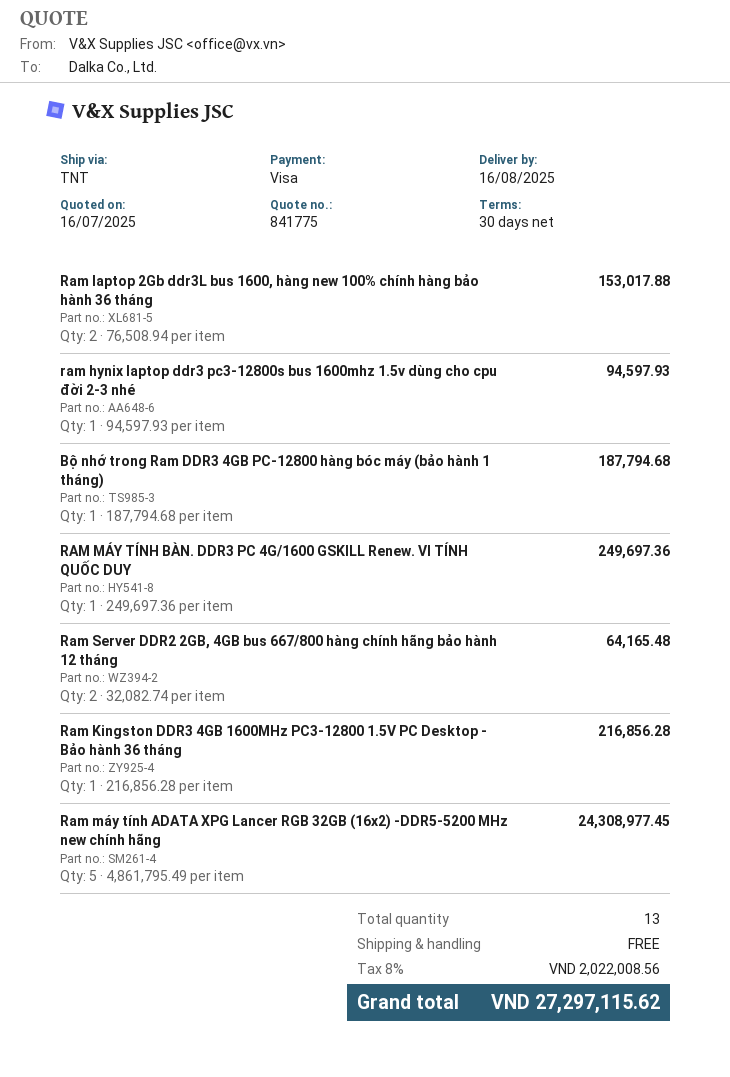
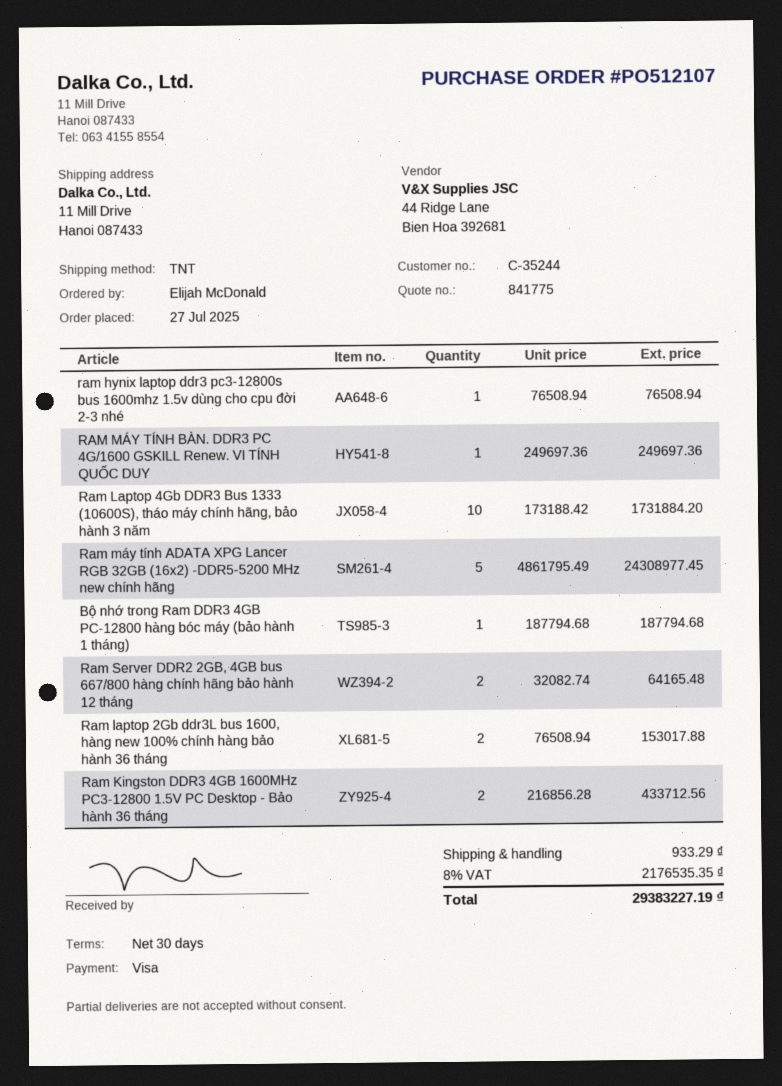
ram hynix laptop ddr3 pc3-12800s bus 1600mhz 1.5v dùng cho cpu đời 2-3 nhé: 1 x 94597.93 = 94597.93 -> 1 x 76508.94 = 76508.94
Ram Kingston DDR3 4GB 1600MHz PC3-12800 1.5V PC Desktop - Bảo hành 36 tháng: 1 x 216856.28 = 216856.28 -> 2 x 216856.28 = 433712.56
Ram Laptop 4Gb DDR3 Bus 1333 (10600S), tháo máy chính hãng, bảo hành 3 năm: none -> 10 x 173188.42 = 1731884.20
shipping: 0.00 -> 933.29
tax: 8% = 2022008.56 -> 8% = 2176535.35
total: 27297115.62 -> 29383227.19

